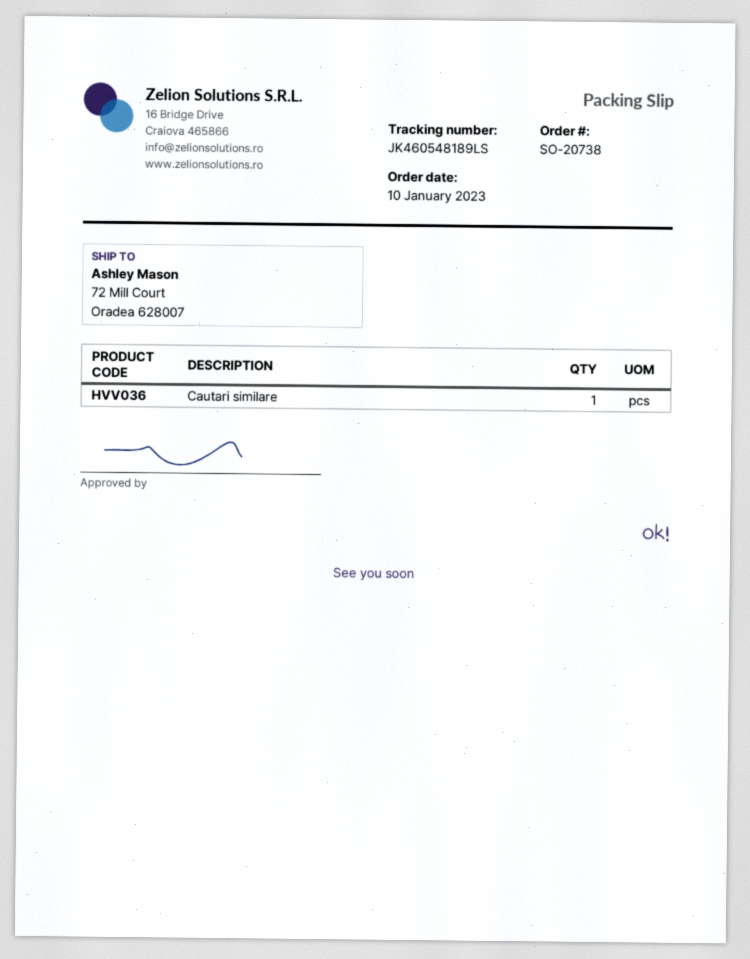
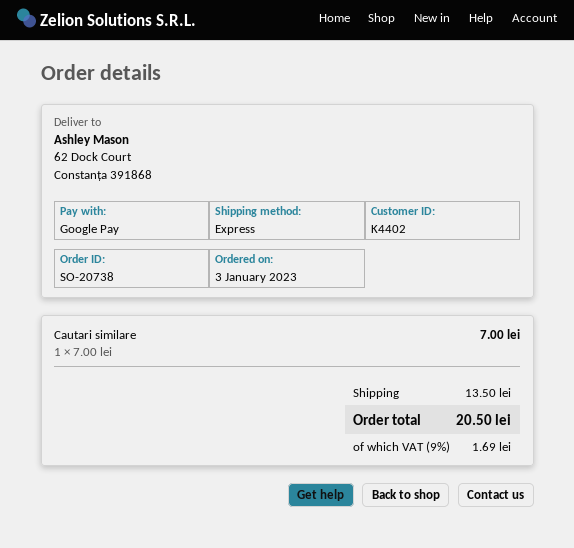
order date: 2023-01-10 -> 2023-01-03
ship to: 72 Mill Court, Oradea 628007 -> 62 Dock Court, Constanța 391868

